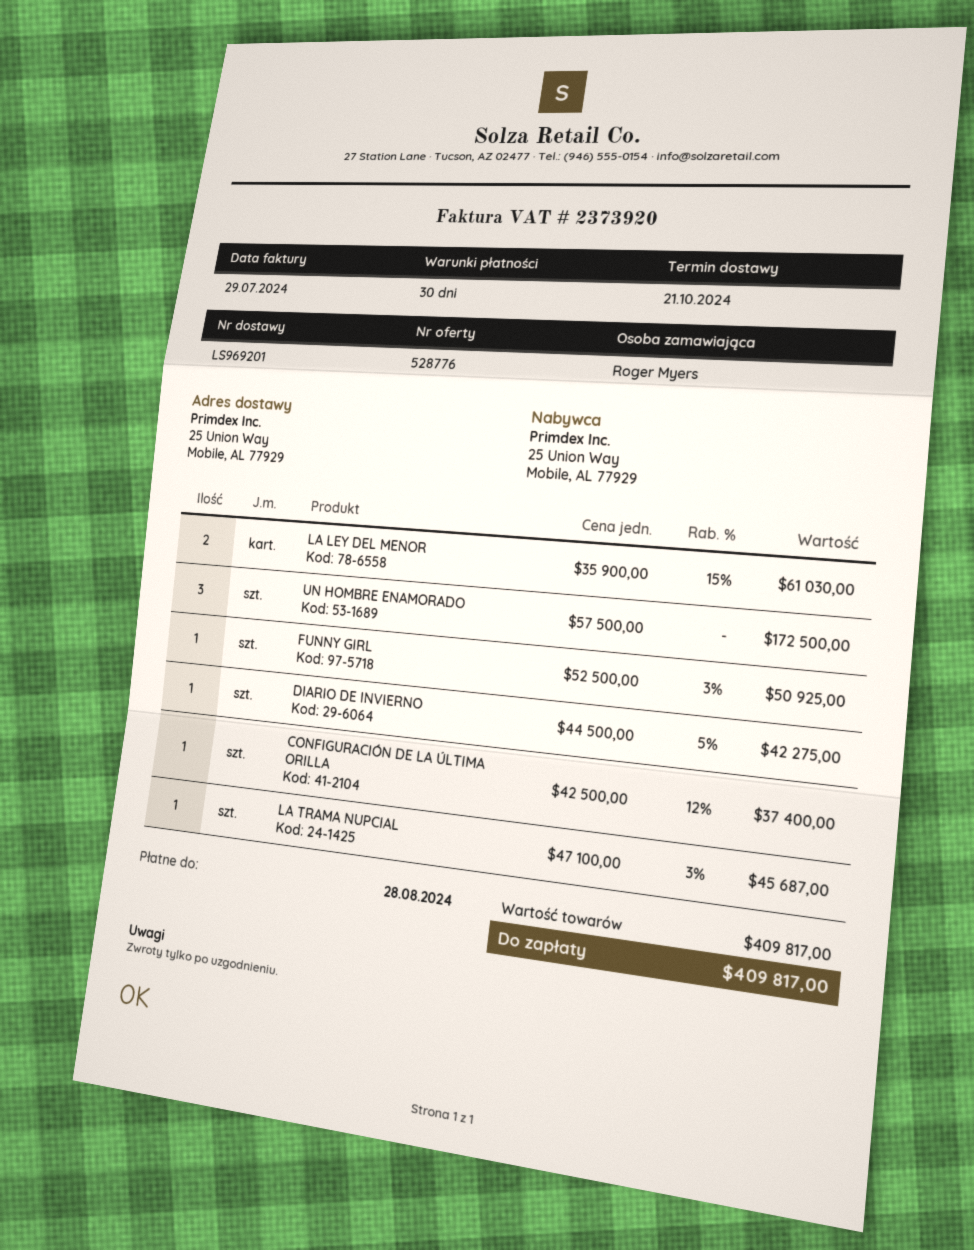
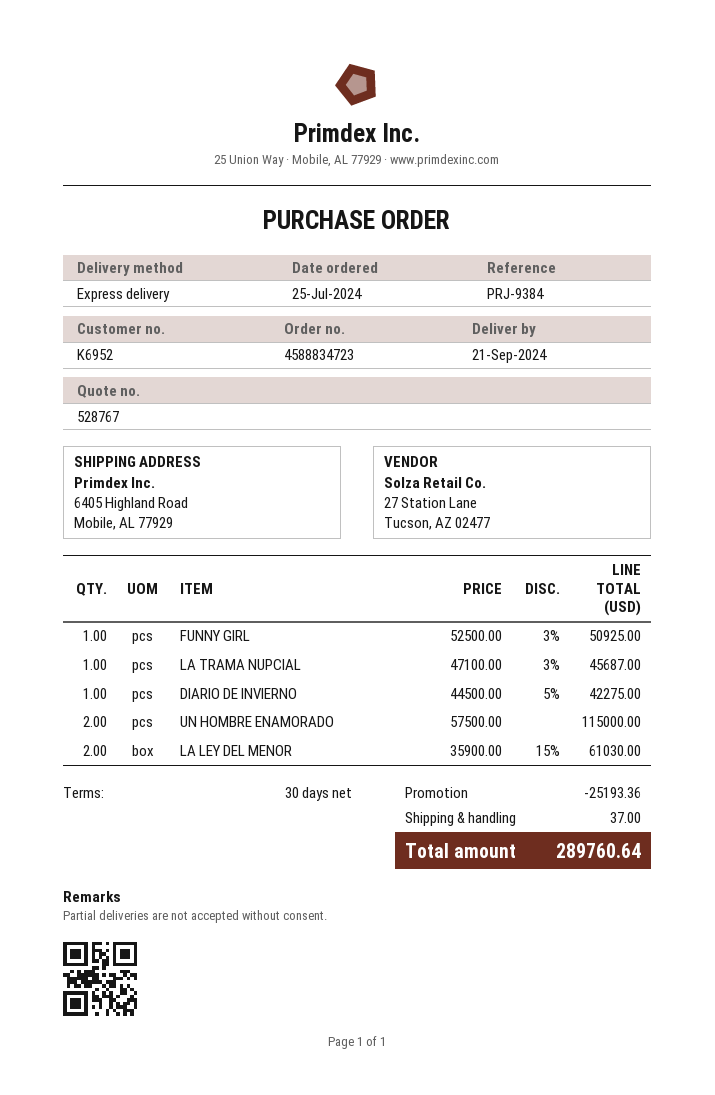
quote number: 528776 -> 528767
delivery date: 2024-10-21 -> 2024-09-21
ship to: 25 Union Way, Mobile, AL 77929 -> 6405 Highland Road, Mobile, AL 77929
UN HOMBRE ENAMORADO: 3 x 57500.00 = 172500.00 -> 2 x 57500.00 = 115000.00
CONFIGURACIÓN DE LA ÚLTIMA ORILLA: 1 x 42500.00 - 12% = 37400.00 -> none
discount: none -> 25193.36
shipping: none -> 37.00
total: 409817.00 -> 289760.64

